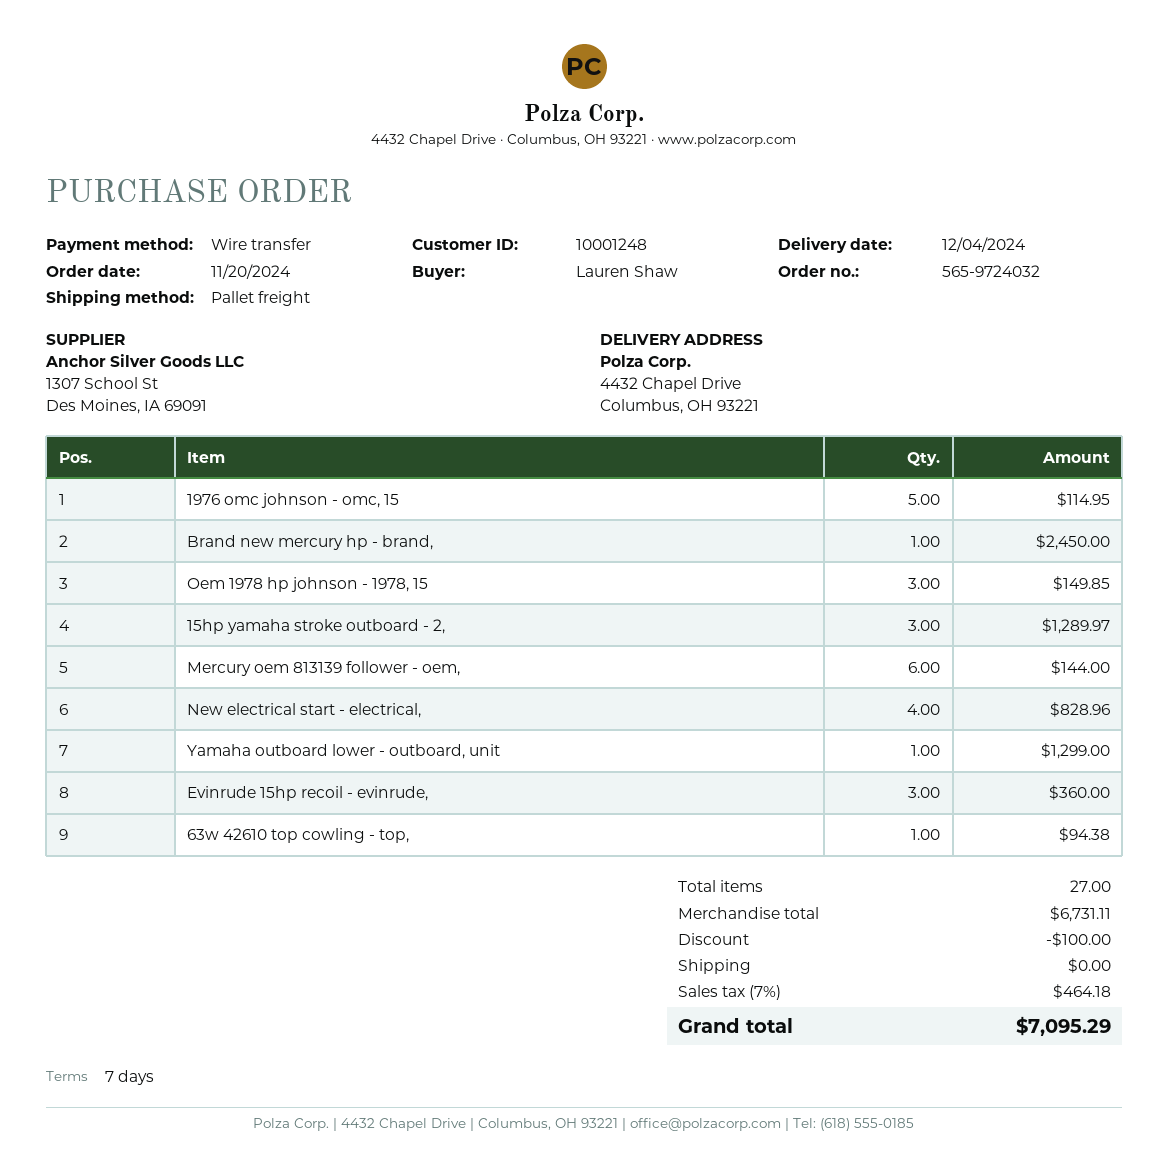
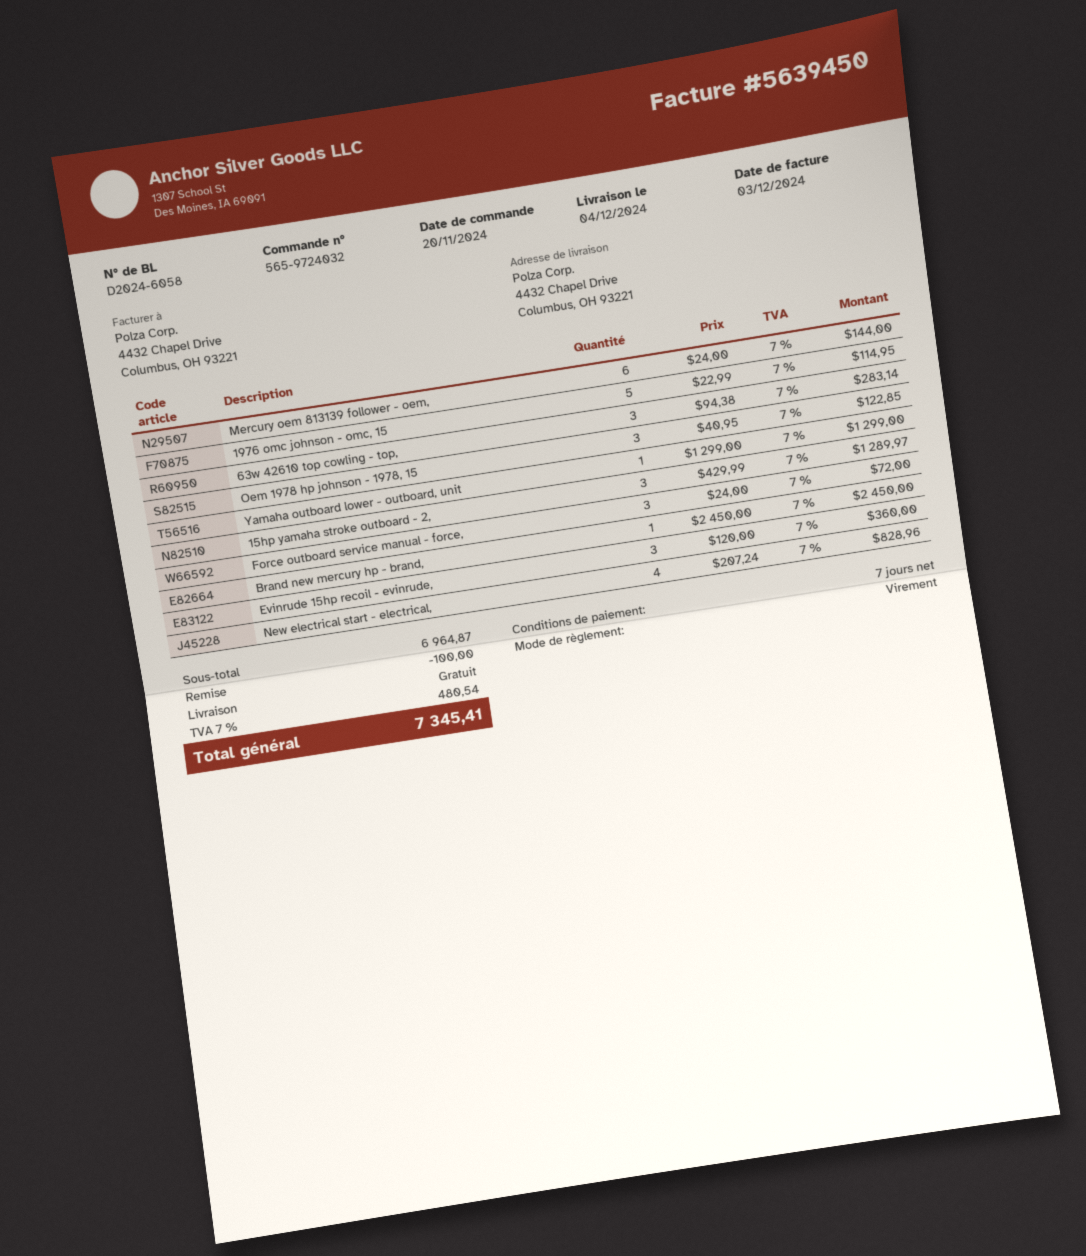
Oem 1978 hp johnson - 1978, 15: 3 for 149.85 -> 3 for 122.85
63w 42610 top cowling - top,: 1 for 94.38 -> 3 for 283.14
Force outboard service manual - force,: none -> 3 for 72.00
subtotal: 6731.11 -> 6964.87
tax: 7% = 464.18 -> 7% = 480.54
total: 7095.29 -> 7345.41

